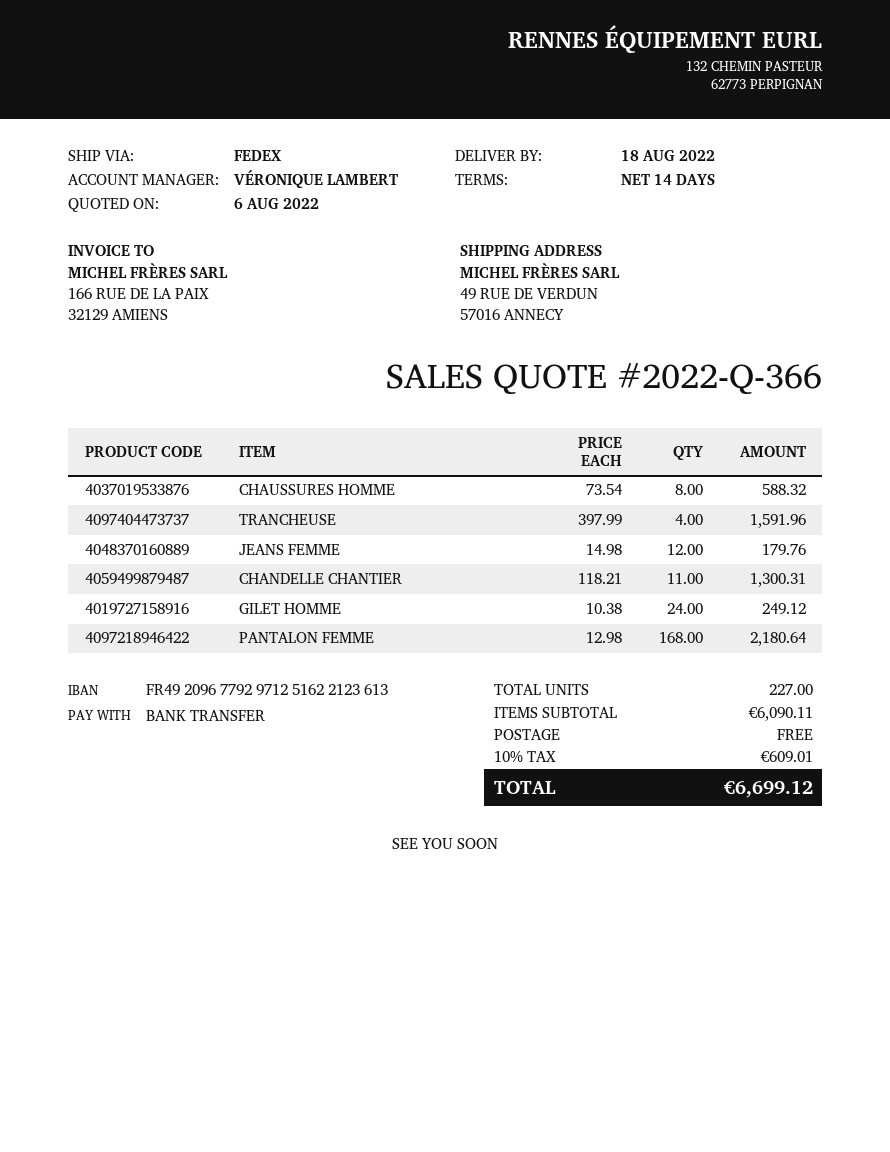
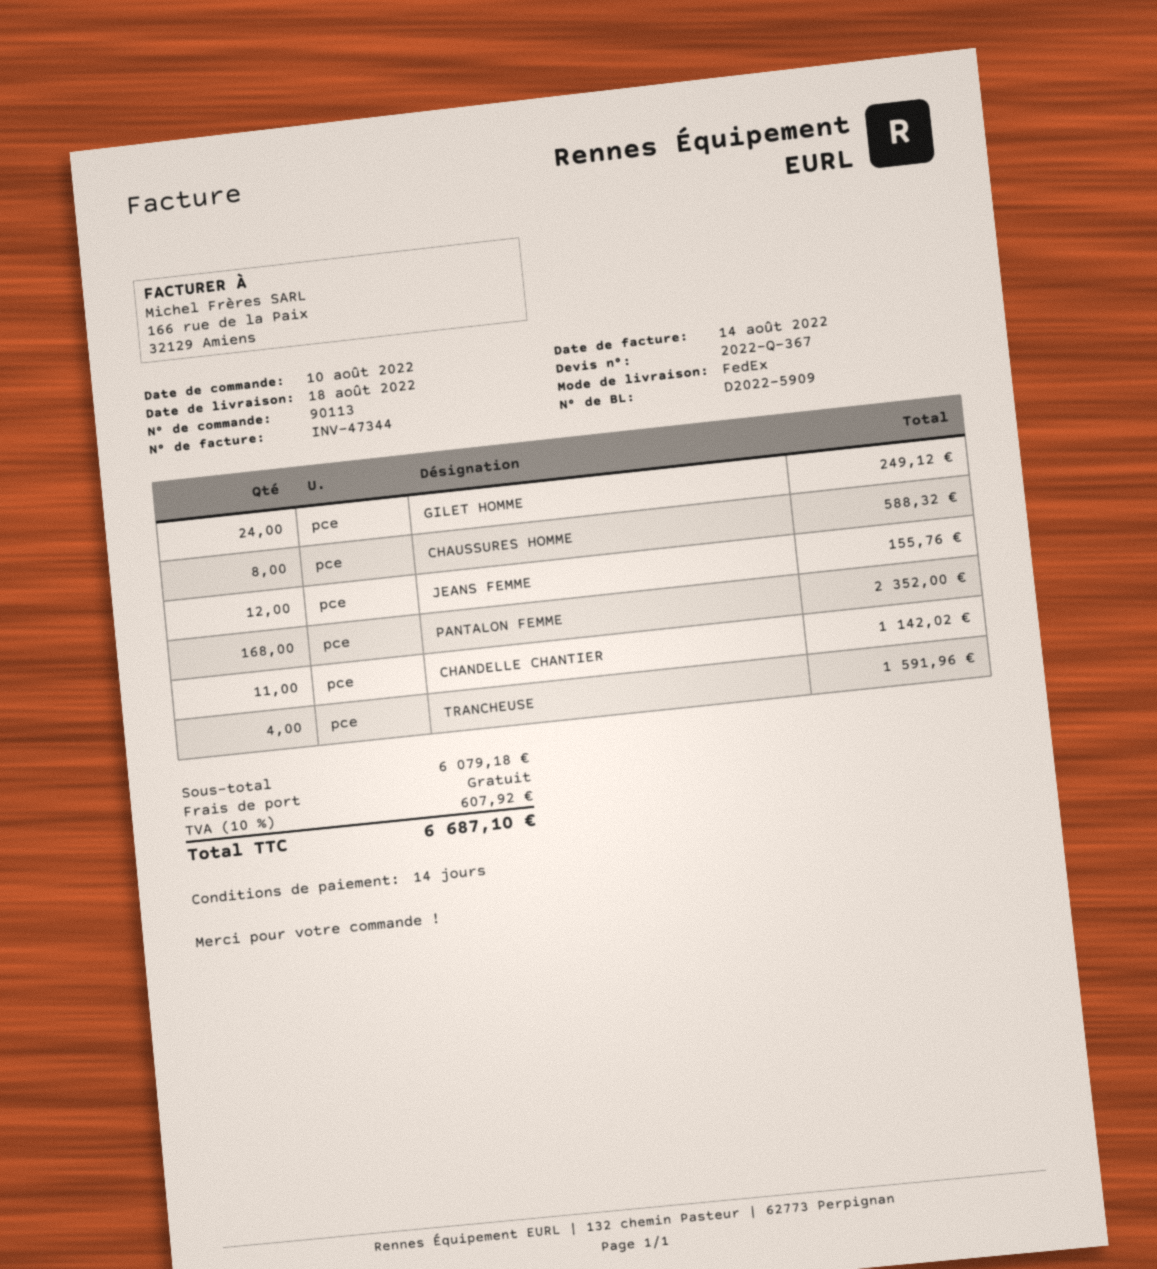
quote number: 2022-Q-366 -> 2022-Q-367
JEANS FEMME: 12 for 179.76 -> 12 for 155.76
CHANDELLE CHANTIER: 11 for 1300.31 -> 11 for 1142.02
PANTALON FEMME: 168 for 2180.64 -> 168 for 2352.00
subtotal: 6090.11 -> 6079.18
tax: 10% = 609.01 -> 10% = 607.92
total: 6699.12 -> 6687.10

